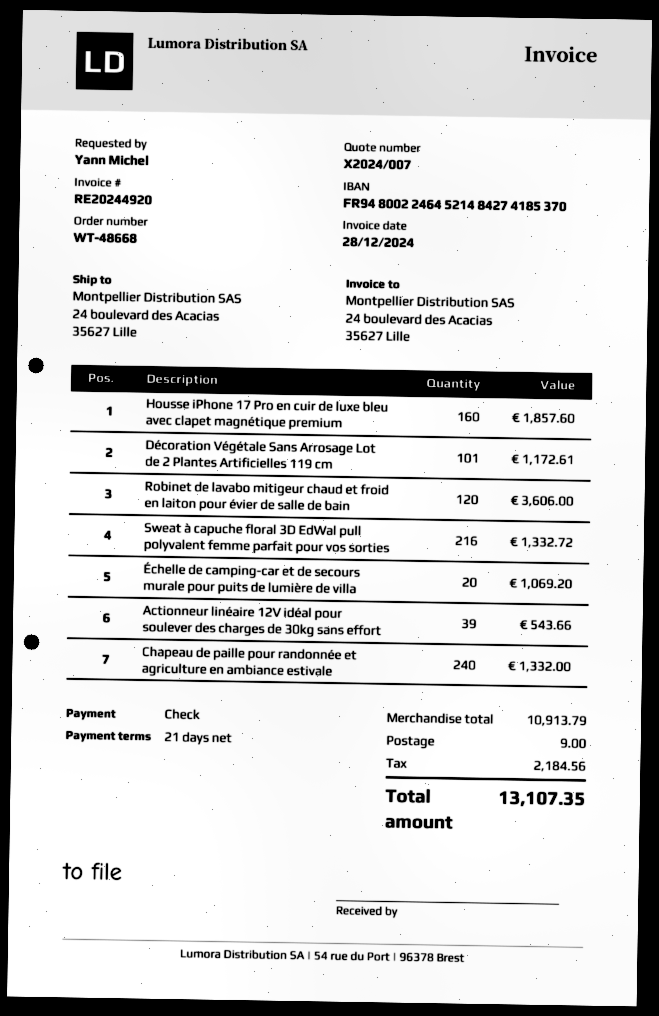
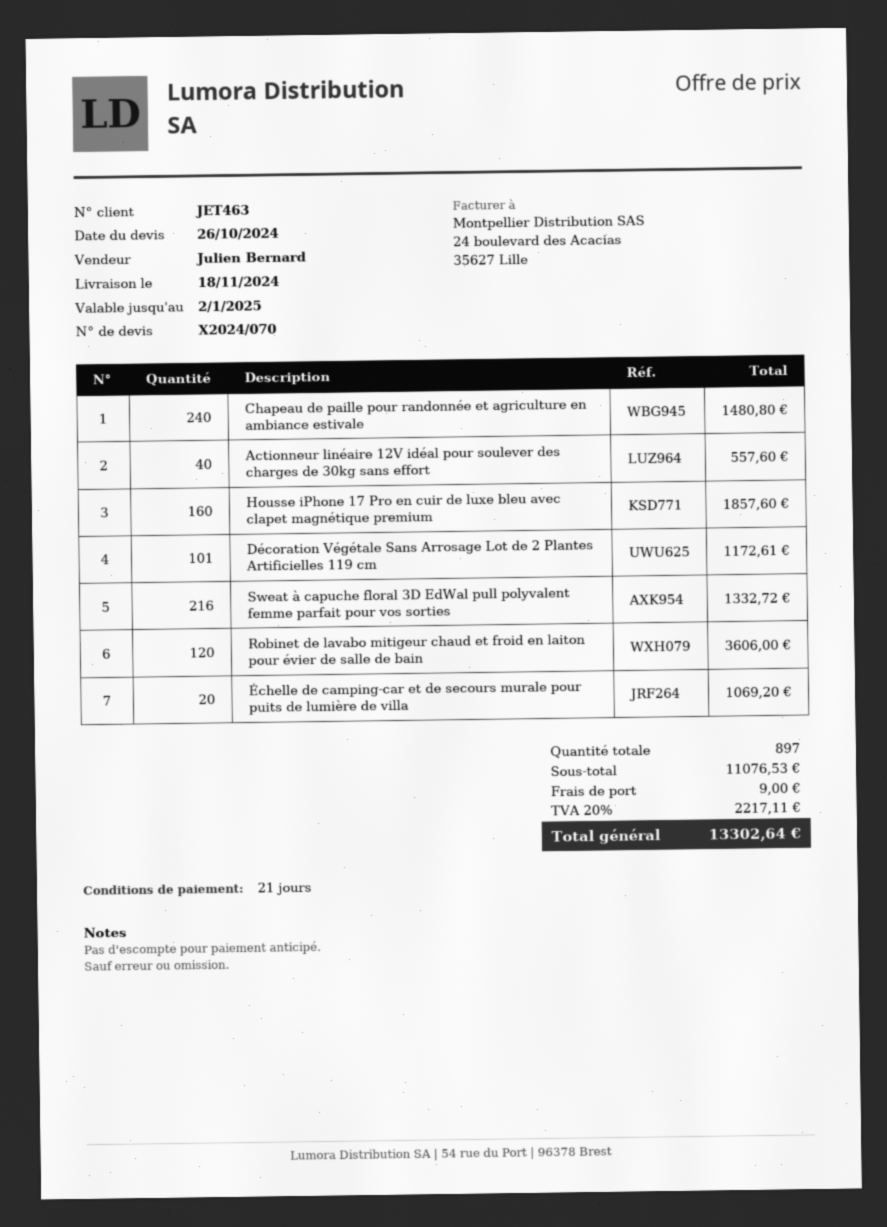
quote number: X2024/007 -> X2024/070
Actionneur linéaire 12V idéal pour soulever des charges de 30kg sans effort: 39 for 543.66 -> 40 for 557.60
Chapeau de paille pour randonnée et agriculture en ambiance estivale: 240 for 1332.00 -> 240 for 1480.80
subtotal: 10913.79 -> 11076.53
tax: 2184.56 -> 2217.11
total: 13107.35 -> 13302.64

